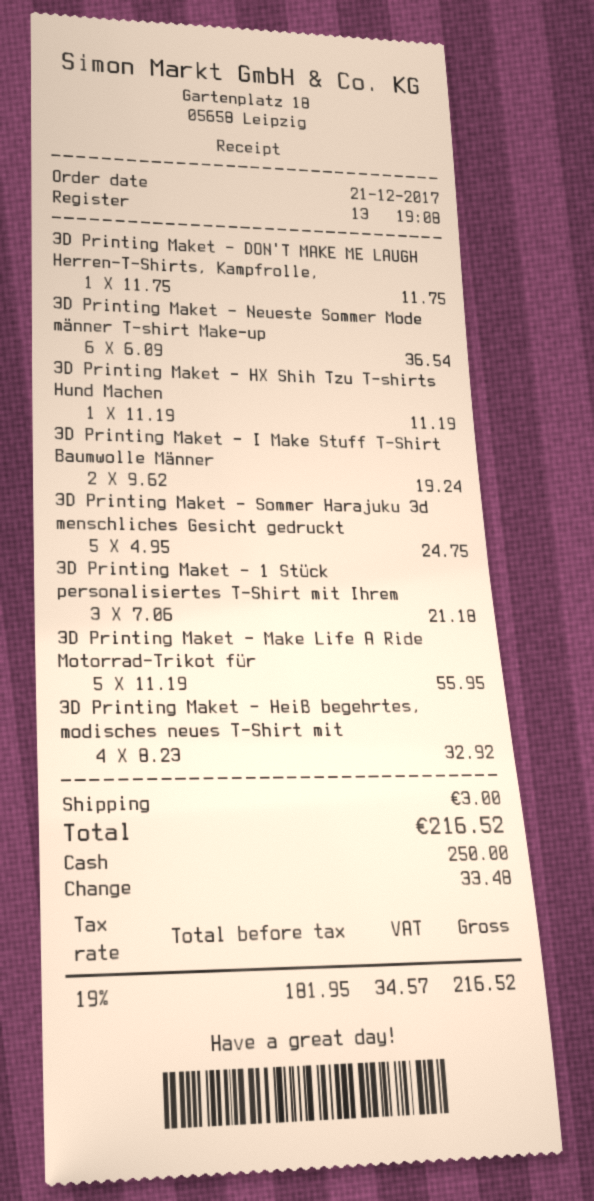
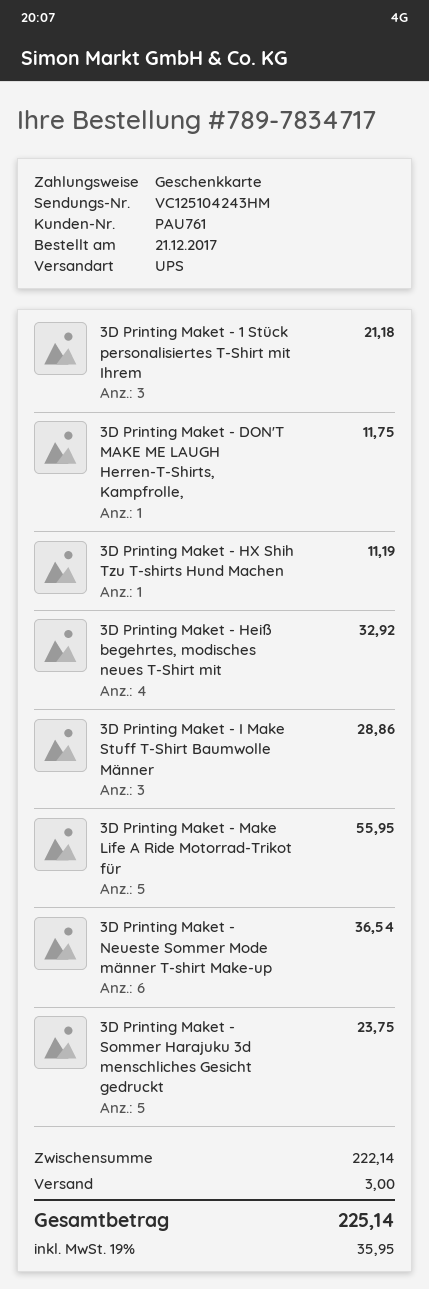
payment method: cash -> gift card
3D Printing Maket - I Make Stuff T-Shirt Baumwolle Männer: 2 for 19.24 -> 3 for 28.86
3D Printing Maket - Sommer Harajuku 3d menschliches Gesicht gedruckt: 5 for 24.75 -> 5 for 23.75
tax: 19% = 34.57 -> 19% = 35.95
total: 216.52 -> 225.14

